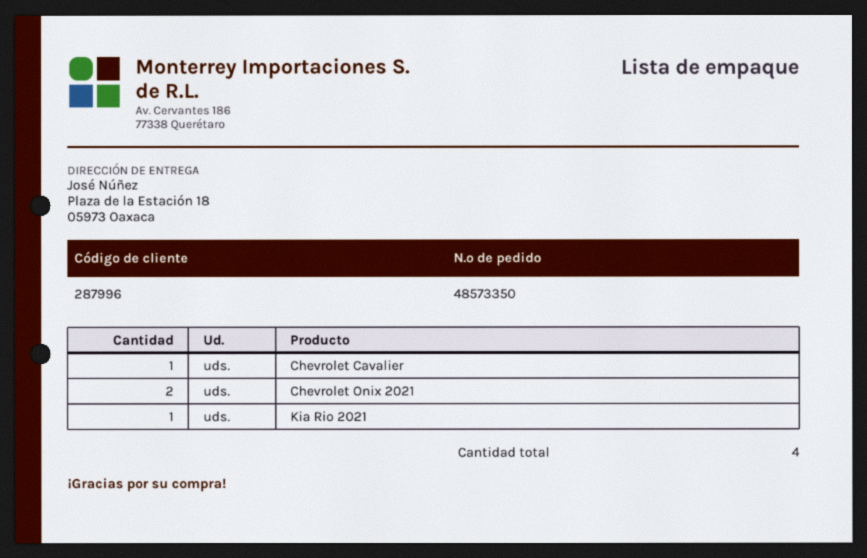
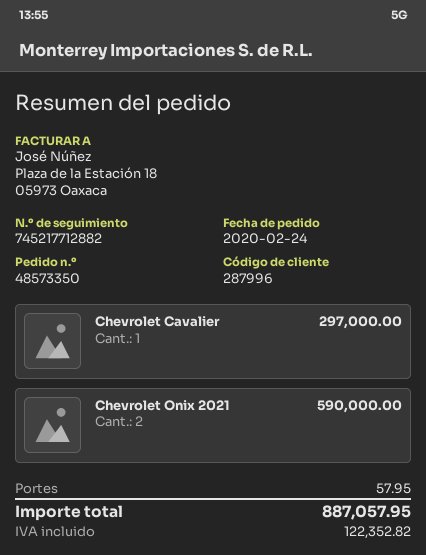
Kia Rio 2021: 1 -> none

